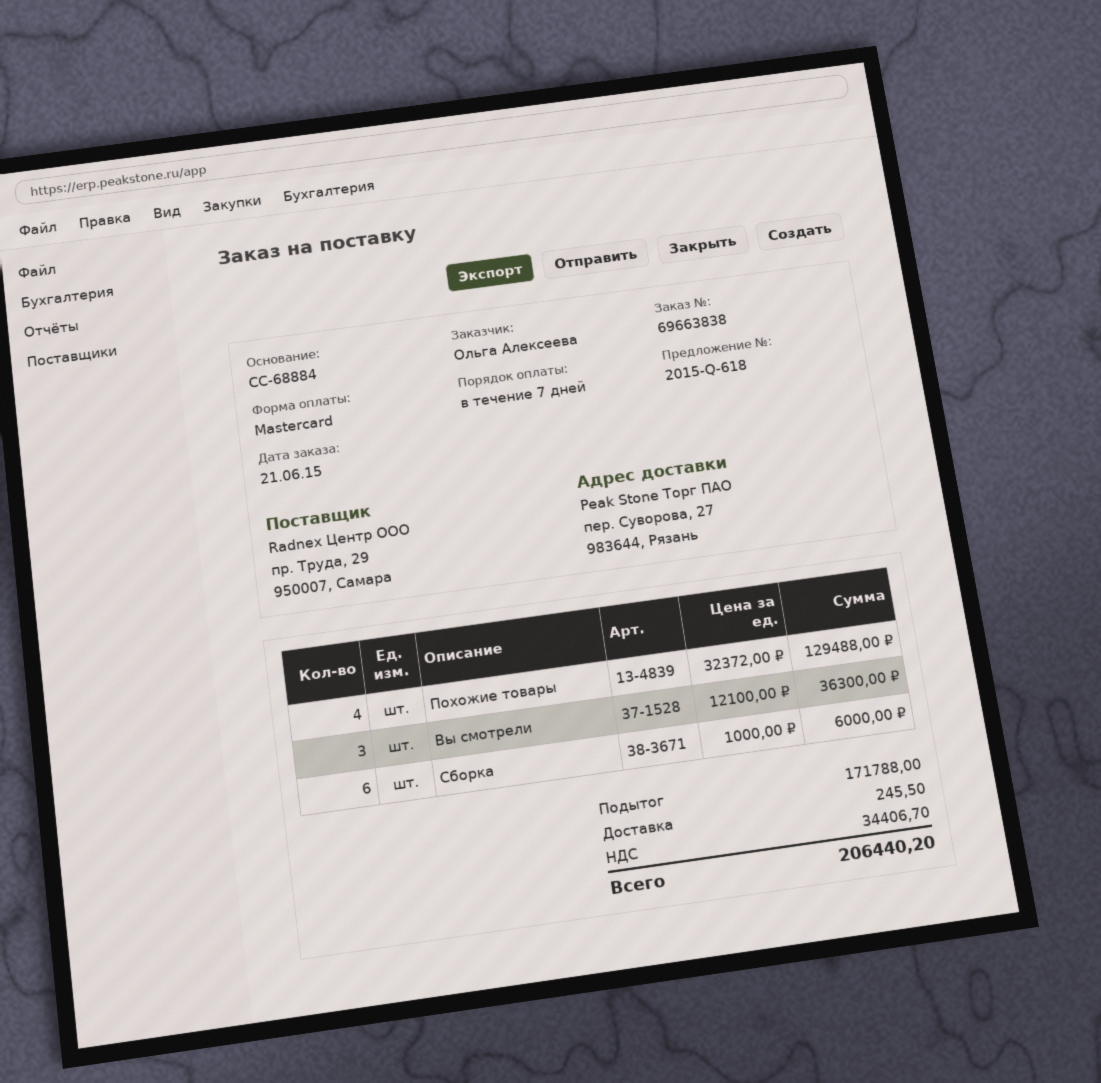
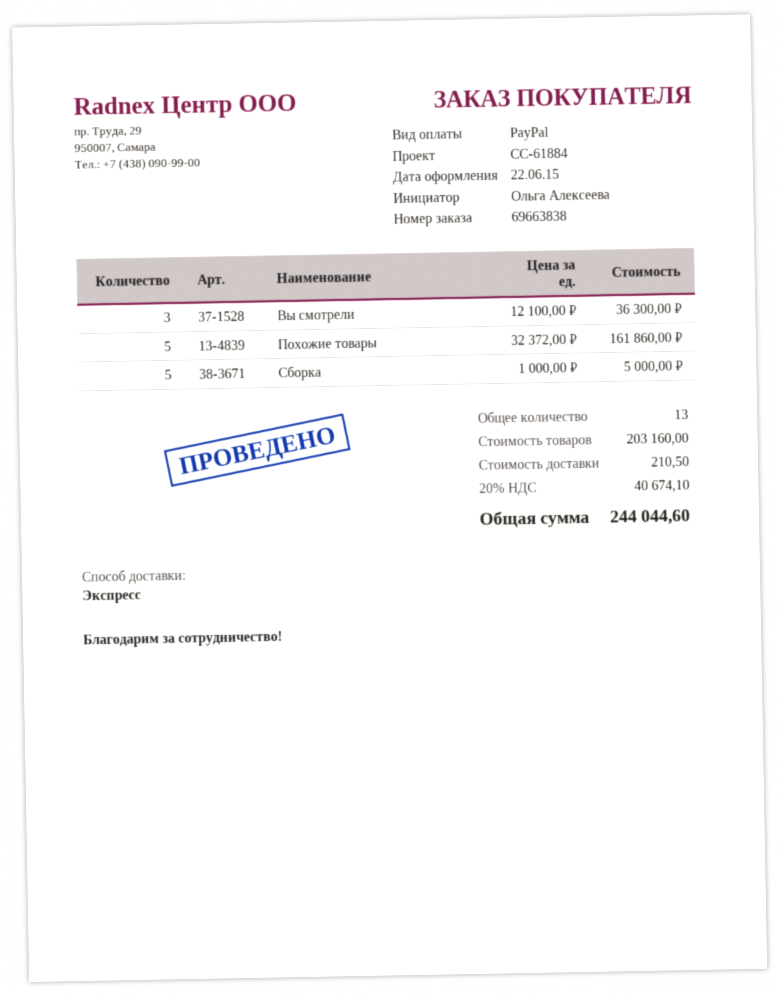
order date: 2015-06-21 -> 2015-06-22
reference: CC-68884 -> CC-61884
payment method: Mastercard -> PayPal
Похожие товары: 4 x 32372.00 = 129488.00 -> 5 x 32372.00 = 161860.00
Сборка: 6 x 1000.00 = 6000.00 -> 5 x 1000.00 = 5000.00
subtotal: 171788.00 -> 203160.00
shipping: 245.50 -> 210.50
tax: 34406.70 -> 40674.10
total: 206440.20 -> 244044.60

